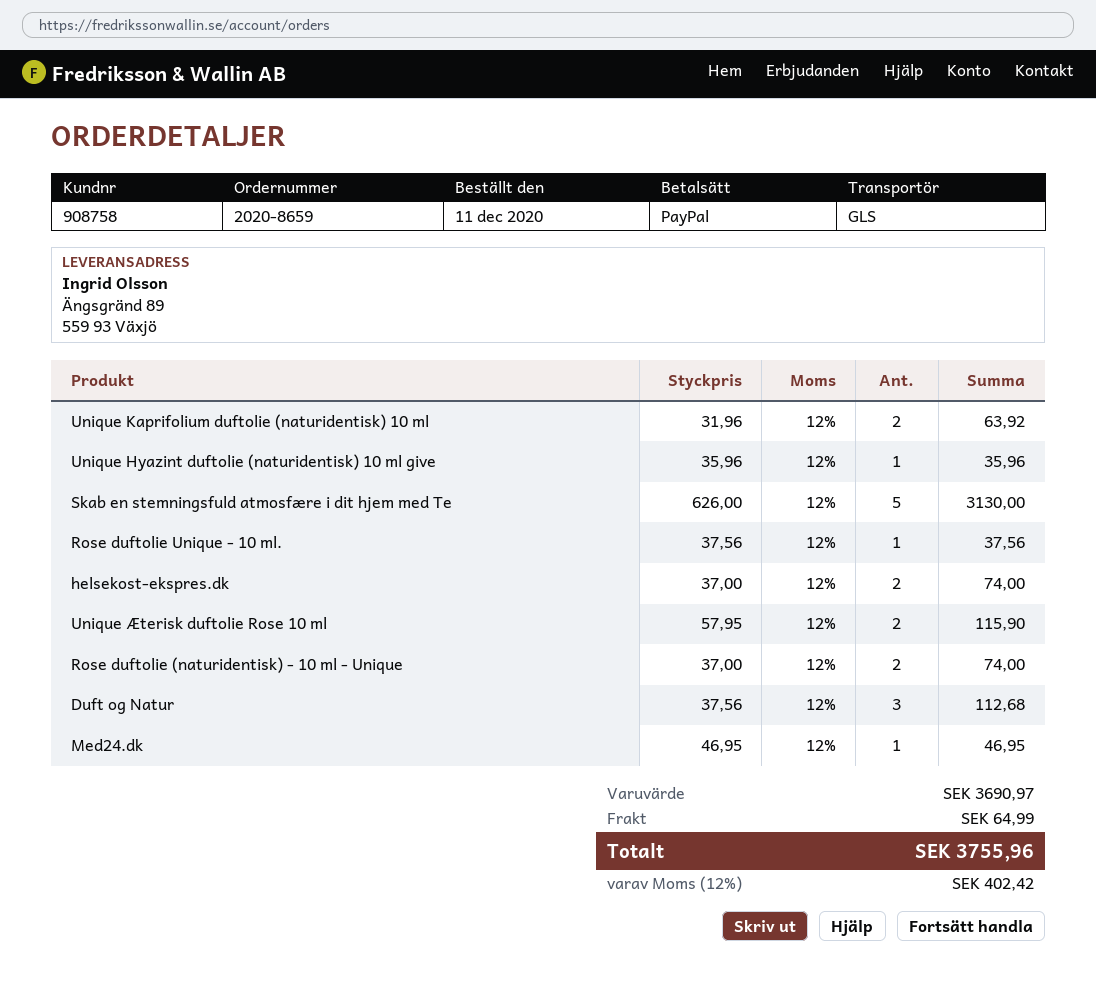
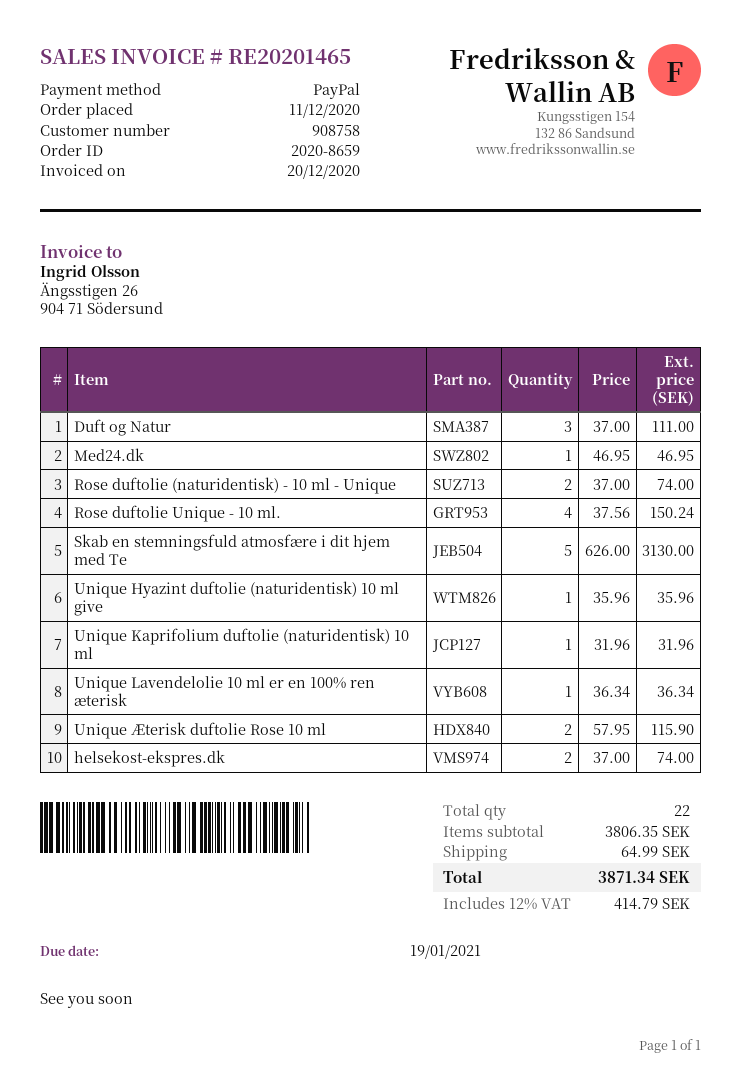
Unique Kaprifolium duftolie (naturidentisk) 10 ml: 2 x 31.96 = 63.92 -> 1 x 31.96 = 31.96
Rose duftolie Unique - 10 ml.: 1 x 37.56 = 37.56 -> 4 x 37.56 = 150.24
Duft og Natur: 3 x 37.56 = 112.68 -> 3 x 37.00 = 111.00
Unique Lavendelolie 10 ml er en 100% ren æterisk: none -> 1 x 36.34 = 36.34
subtotal: 3690.97 -> 3806.35
tax: 12% = 402.42 -> 12% = 414.79
total: 3755.96 -> 3871.34

